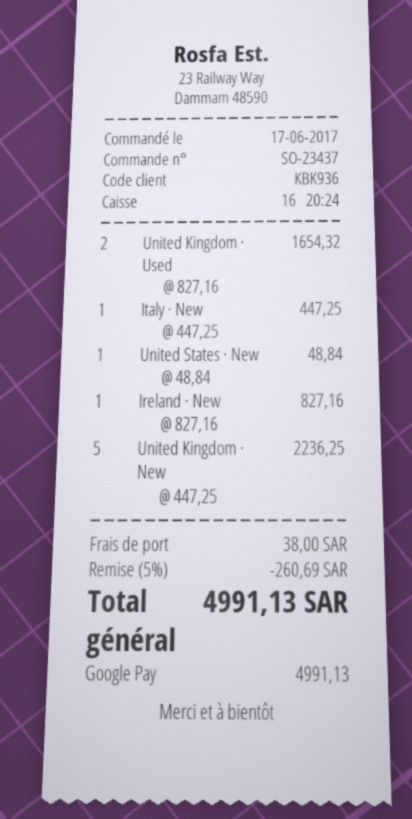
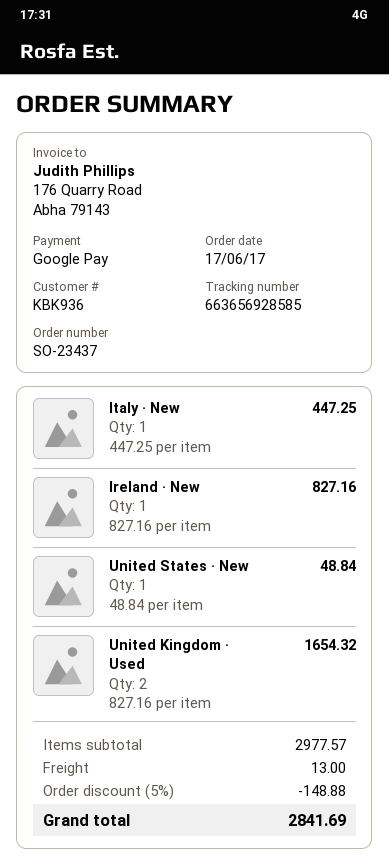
United Kingdom · New: 5 x 447.25 = 2236.25 -> none
discount: 5% = 260.69 -> 5% = 148.88
shipping: 38.00 -> 13.00
total: 4991.13 -> 2841.69

